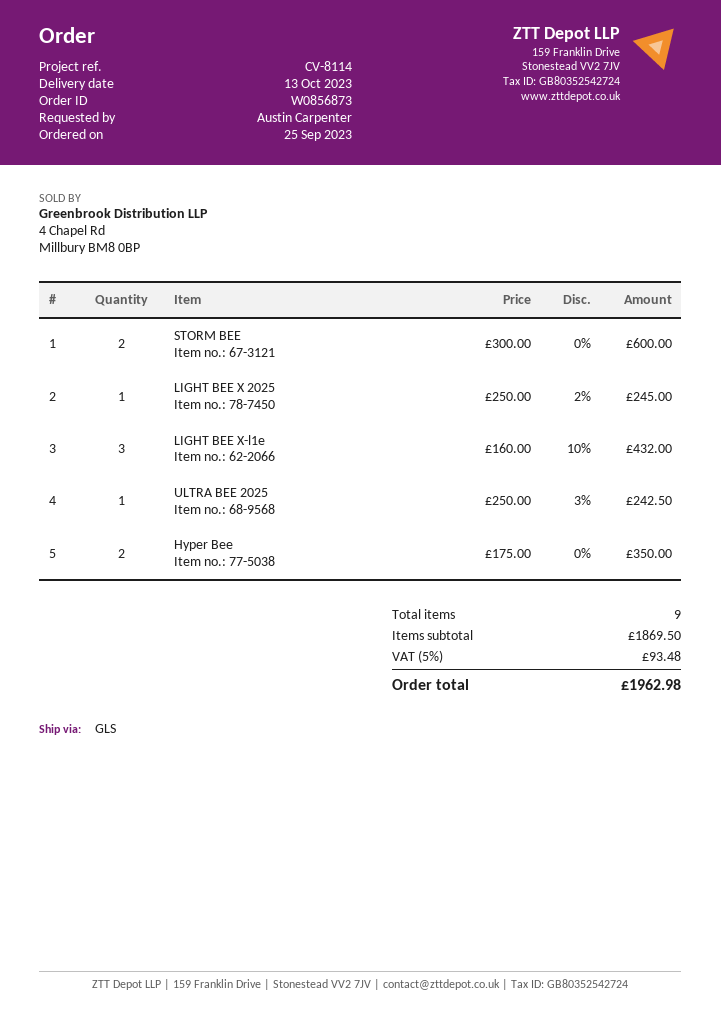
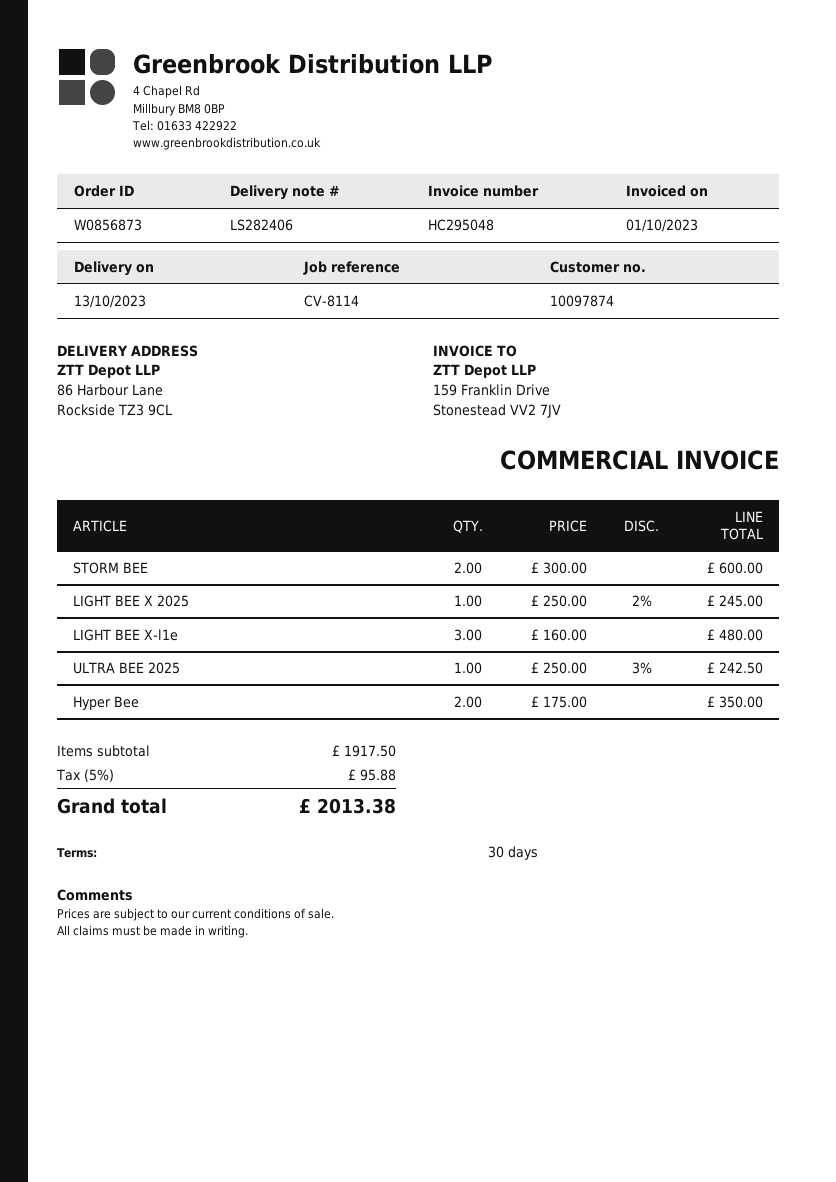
LIGHT BEE X-l1e: 3 x 160.00 - 10% = 432.00 -> 3 x 160.00 = 480.00
subtotal: 1869.50 -> 1917.50
tax: 5% = 93.48 -> 5% = 95.88
total: 1962.98 -> 2013.38

